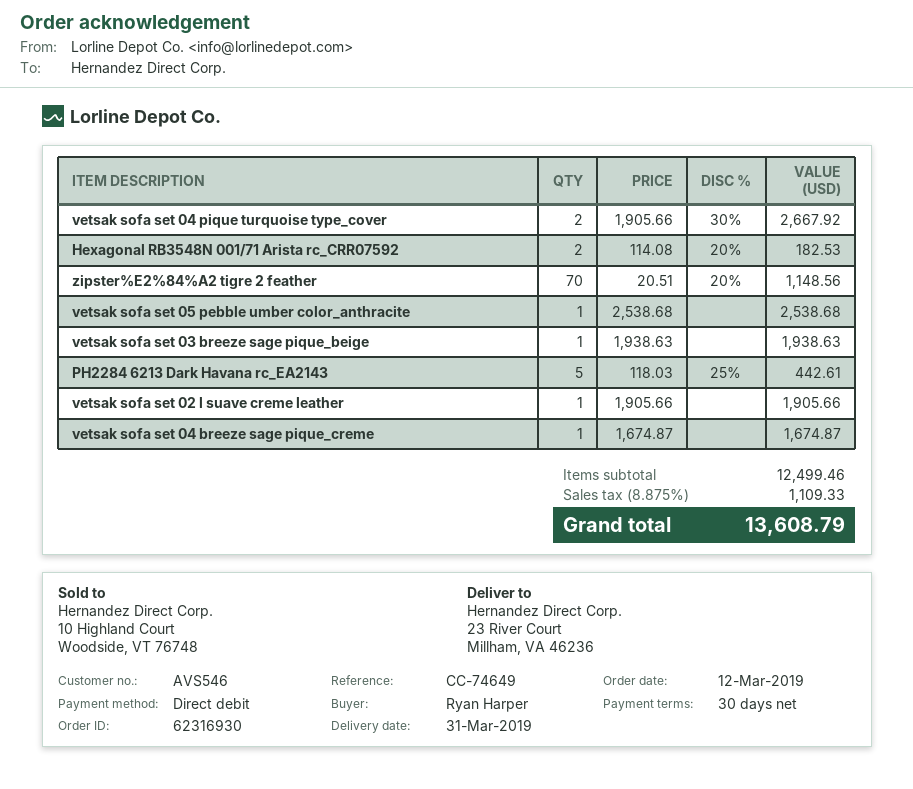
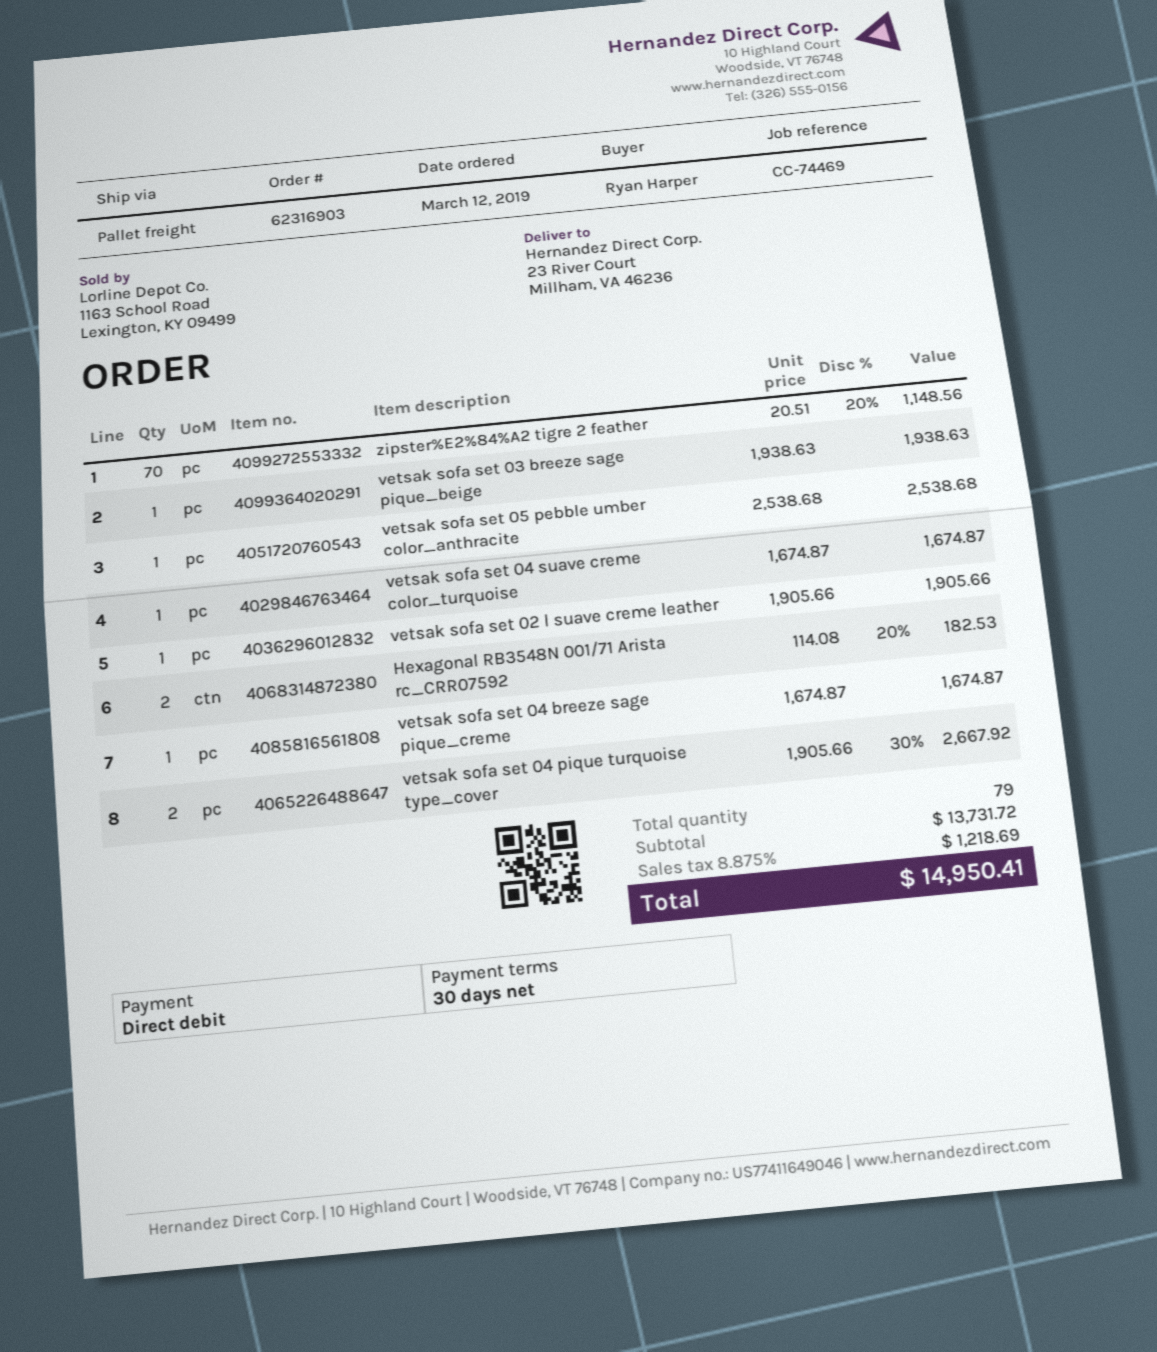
order number: 62316930 -> 62316903
reference: CC-74649 -> CC-74469
PH2284 6213 Dark Havana rc_EA2143: 5 x 118.03 - 25% = 442.61 -> none
vetsak sofa set 04 suave creme color_turquoise: none -> 1 x 1674.87 = 1674.87
subtotal: 12499.46 -> 13731.72
tax: 8.875% = 1109.33 -> 8.875% = 1218.69
total: 13608.79 -> 14950.41

